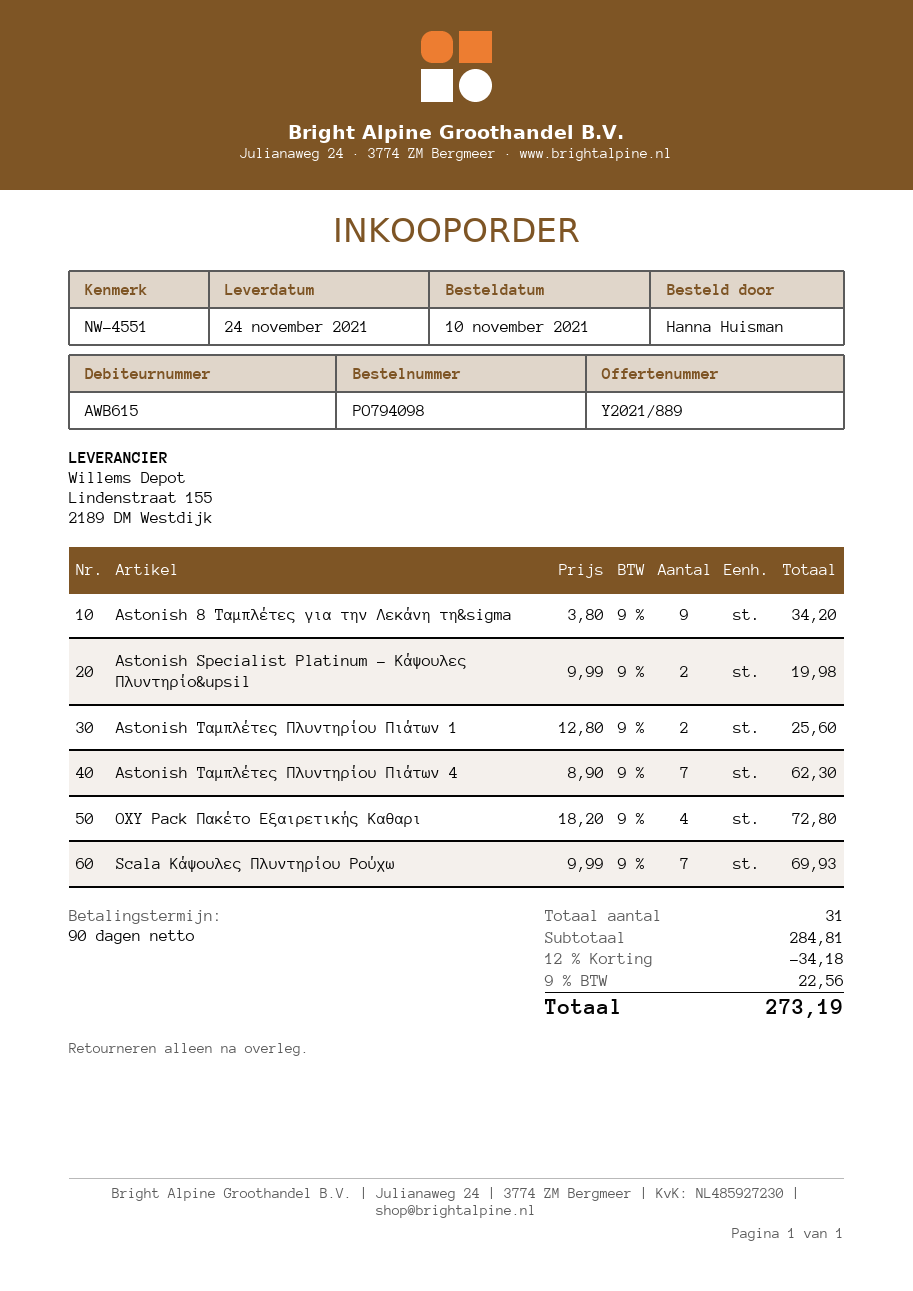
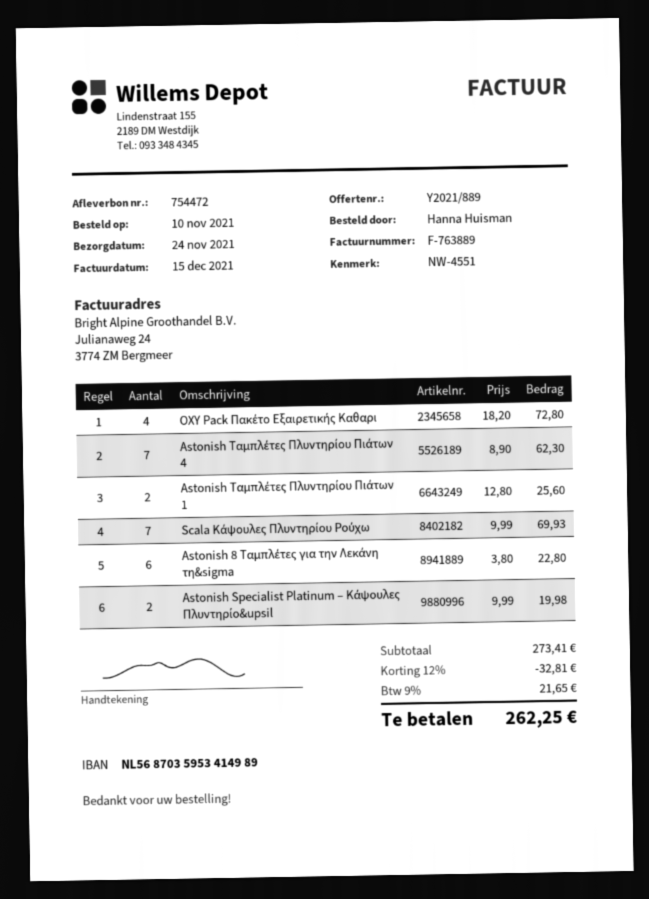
Astonish 8 Ταμπλέτες για την Λεκάνη τη&sigma: 9 x 3.80 = 34.20 -> 6 x 3.80 = 22.80
subtotal: 284.81 -> 273.41
discount: 12% = 34.18 -> 12% = 32.81
tax: 9% = 22.56 -> 9% = 21.65
total: 273.19 -> 262.25

